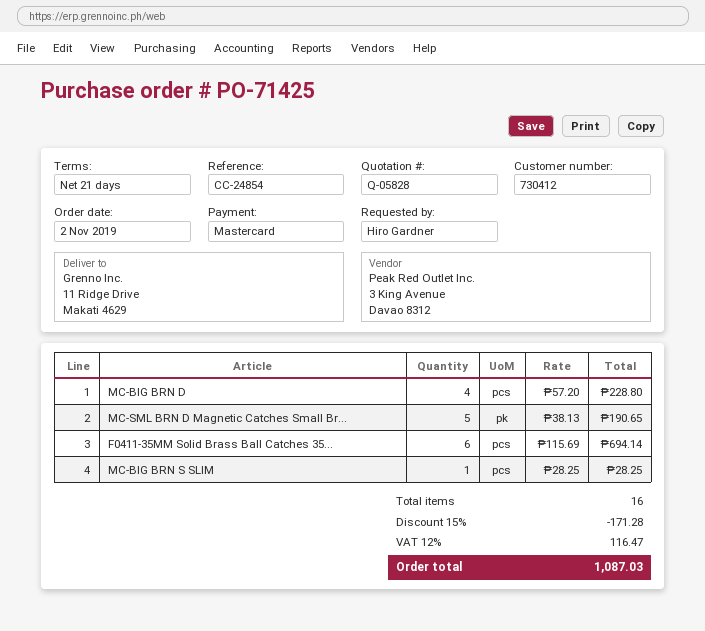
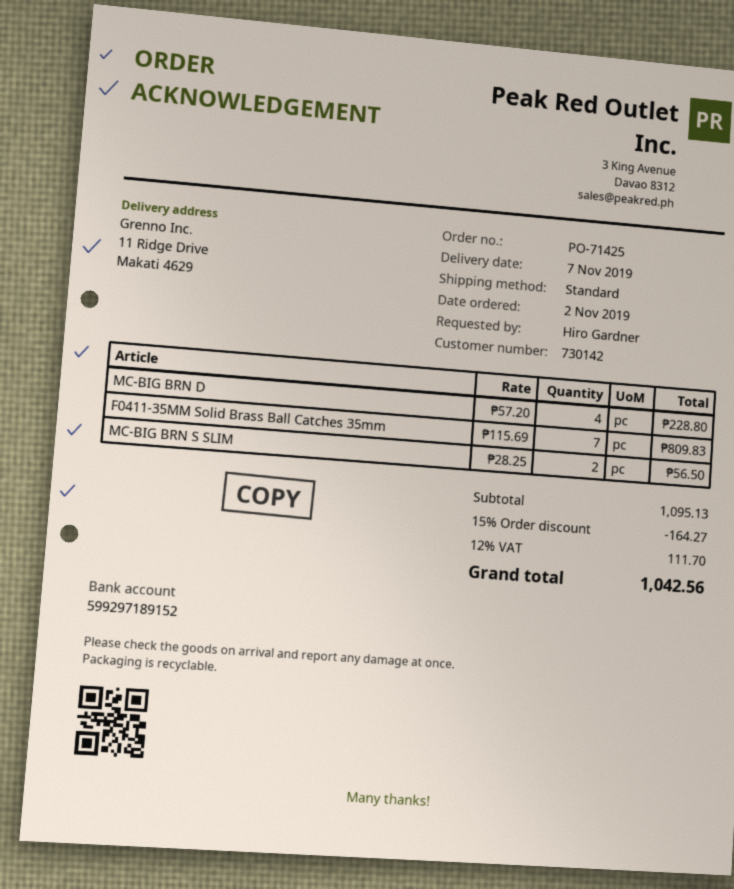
customer number: 730412 -> 730142
MC-SML BRN D Magnetic Catches Small Br...: 5 x 38.13 = 190.65 -> none
F0411-35MM Solid Brass Ball Catches 35...: 6 x 115.69 = 694.14 -> 7 x 115.69 = 809.83
MC-BIG BRN S SLIM: 1 x 28.25 = 28.25 -> 2 x 28.25 = 56.50
discount: 15% = 171.28 -> 15% = 164.27
tax: 12% = 116.47 -> 12% = 111.70
total: 1087.03 -> 1042.56

